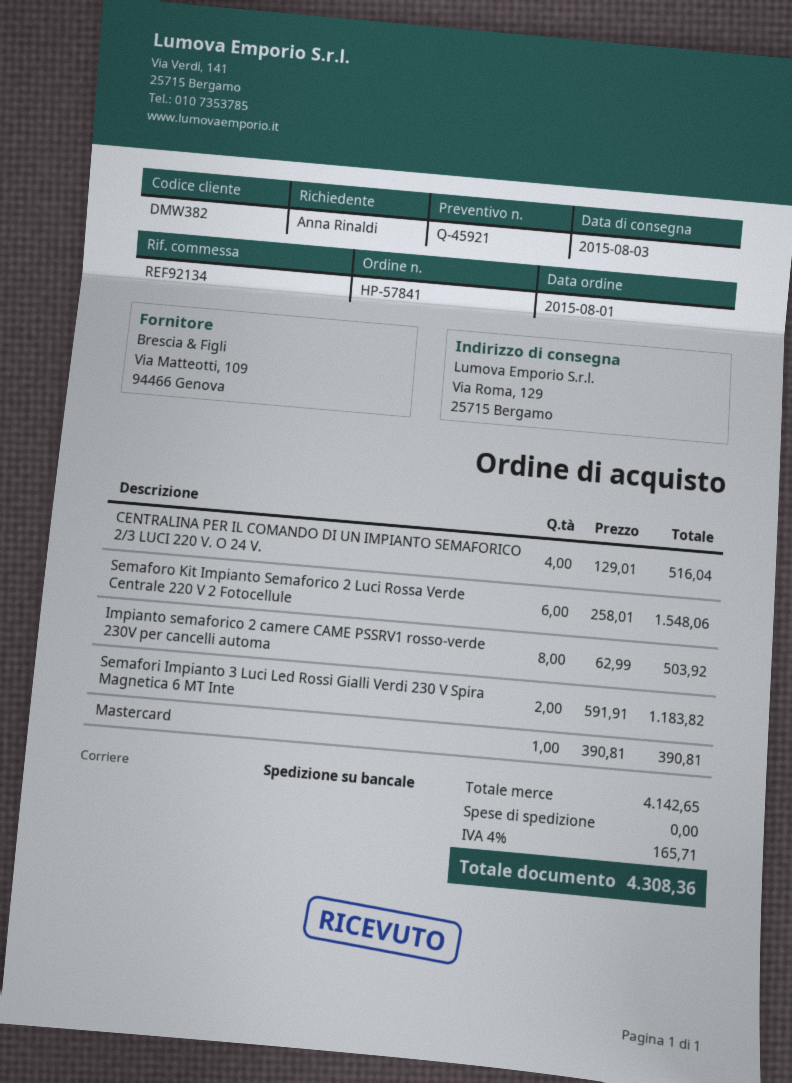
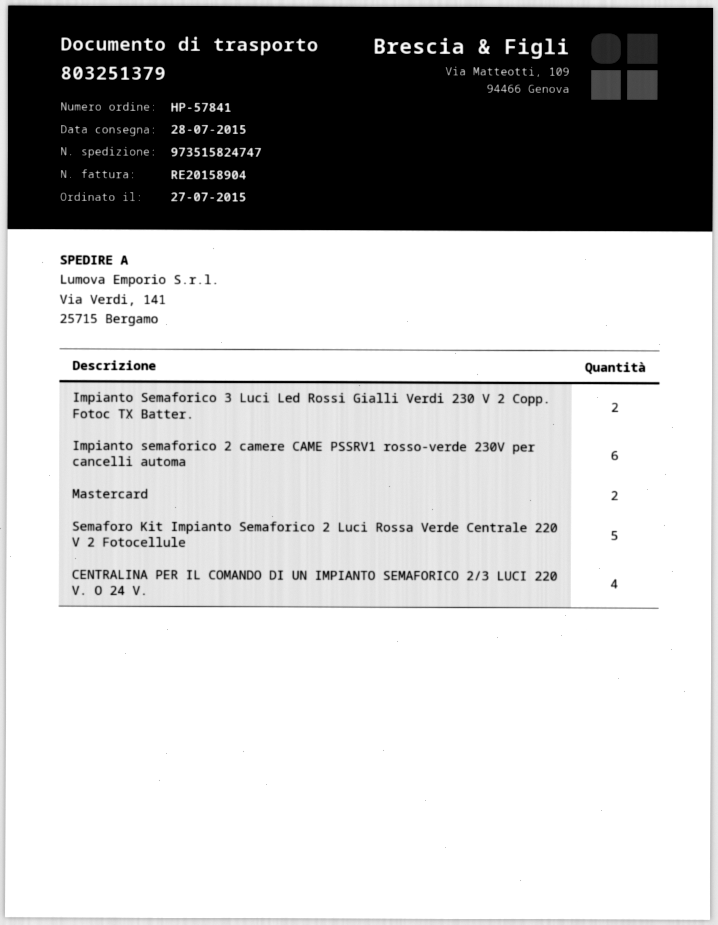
order date: 2015-08-01 -> 2015-07-27
delivery date: 2015-08-03 -> 2015-07-28
ship to: Via Roma, 129, 25715 Bergamo -> Via Verdi, 141, 25715 Bergamo
Semaforo Kit Impianto Semaforico 2 Luci Rossa Verde Centrale 220 V 2 Fotocellule: 6 -> 5
Impianto semaforico 2 camere CAME PSSRV1 rosso-verde 230V per cancelli automa: 8 -> 6
Semafori Impianto 3 Luci Led Rossi Gialli Verdi 230 V Spira Magnetica 6 MT Inte: 2 -> none
Mastercard: 1 -> 2
Impianto Semaforico 3 Luci Led Rossi Gialli Verdi 230 V 2 Copp. Fotoc TX Batter.: none -> 2

